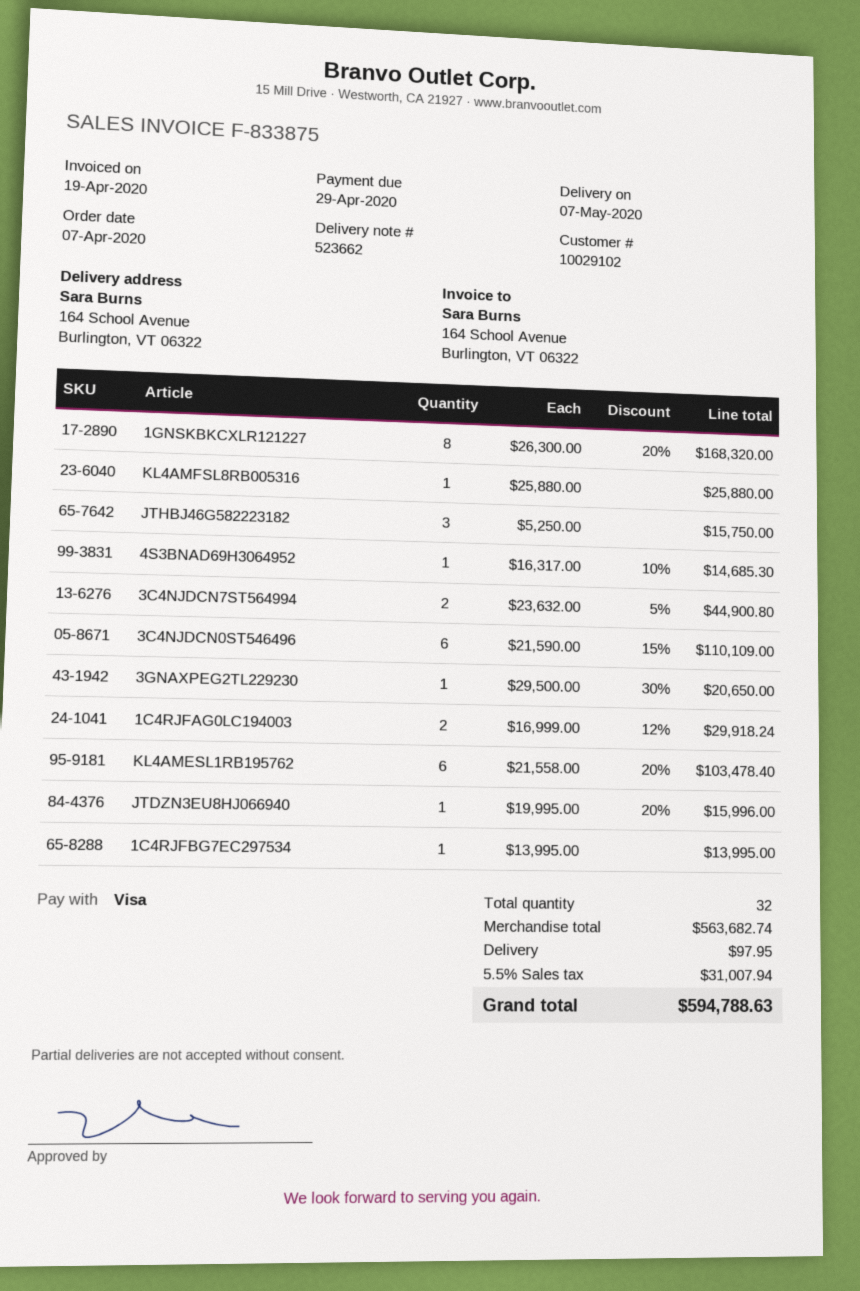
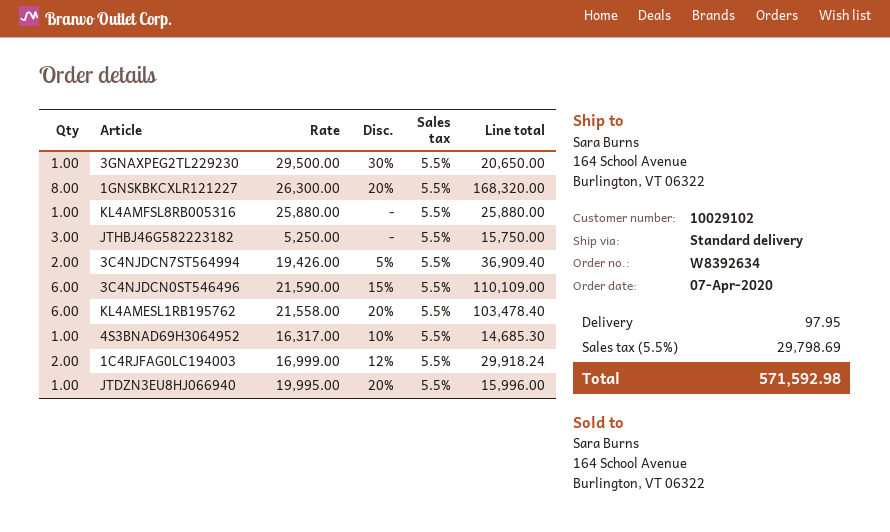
3C4NJDCN7ST564994: 2 x 23632.00 - 5% = 44900.80 -> 2 x 19426.00 - 5% = 36909.40
1C4RJFBG7EC297534: 1 x 13995.00 = 13995.00 -> none
tax: 5.5% = 31007.94 -> 5.5% = 29798.69
total: 594788.63 -> 571592.98

